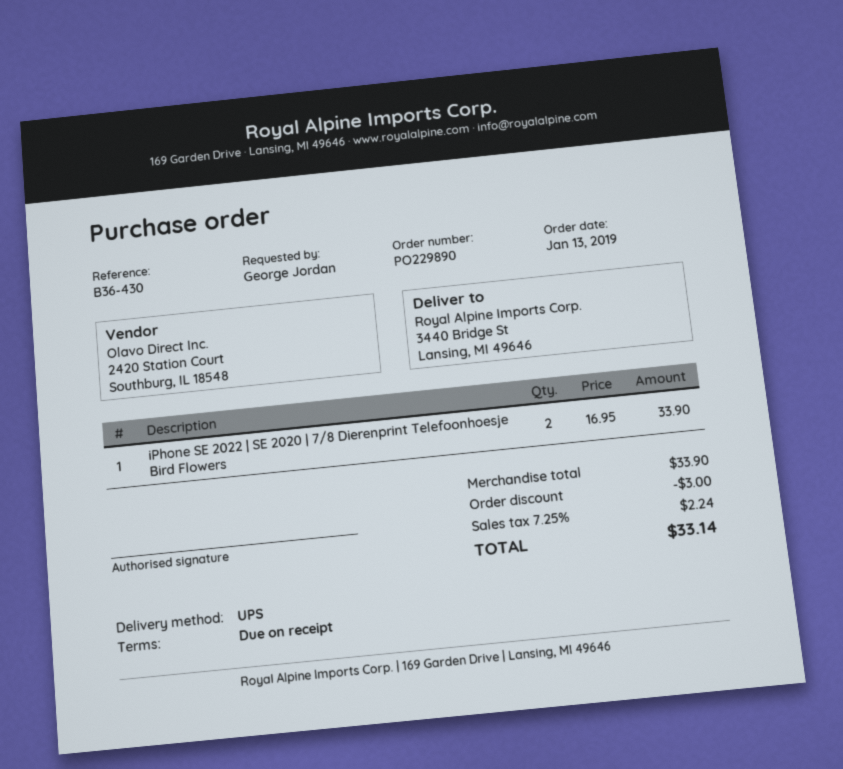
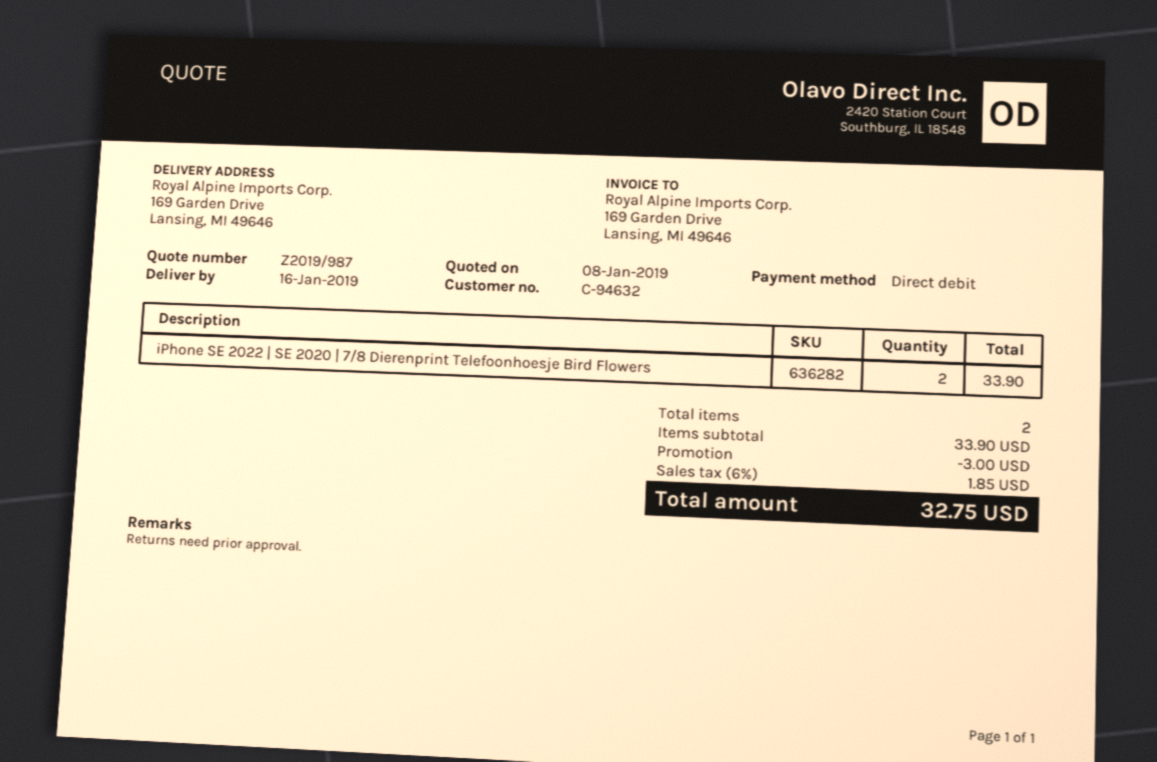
ship to: 3440 Bridge St, Lansing, MI 49646 -> 169 Garden Drive, Lansing, MI 49646
tax: 7.25% = 2.24 -> 6% = 1.85
total: 33.14 -> 32.75

